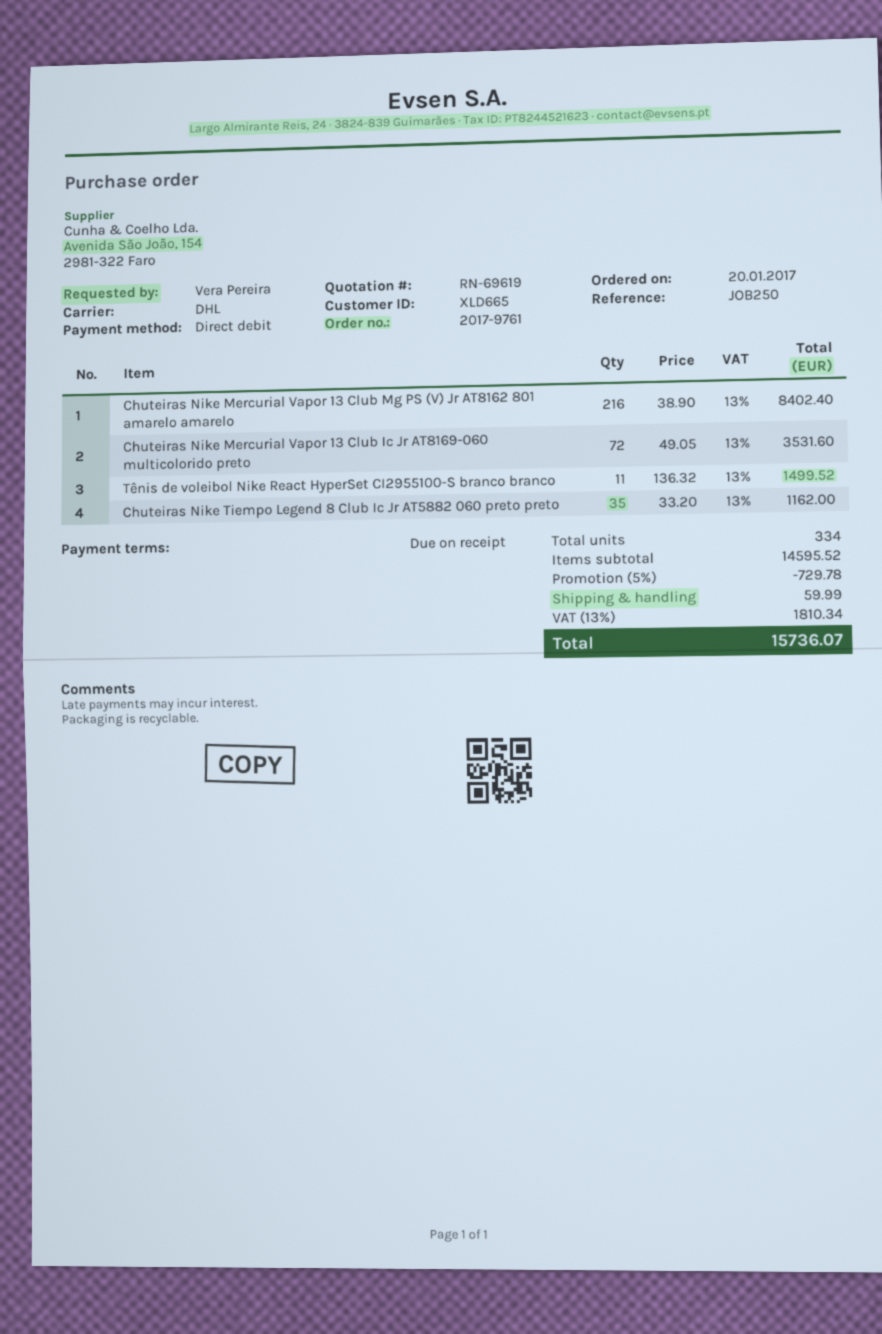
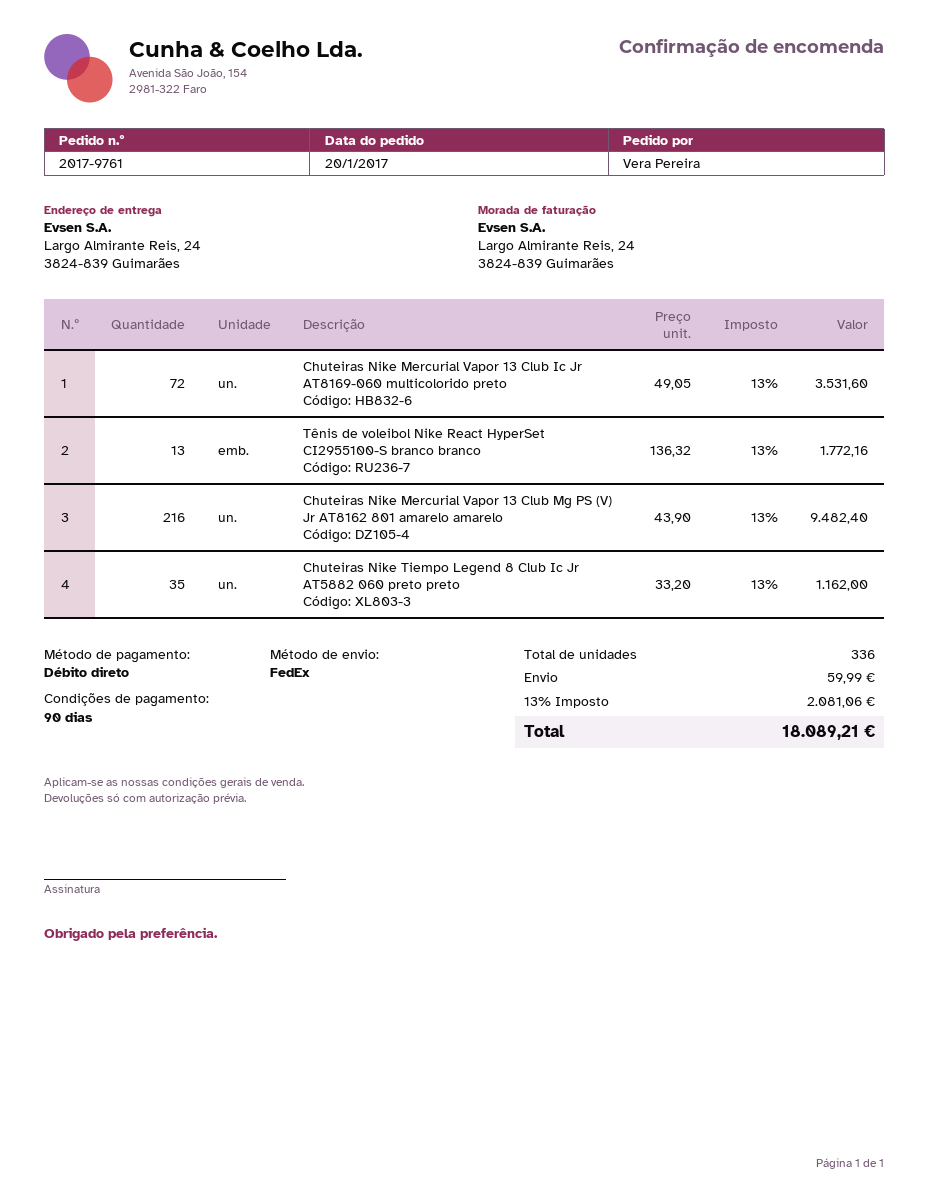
payment terms: on receipt -> 90 days
shipping method: DHL -> FedEx
Chuteiras Nike Mercurial Vapor 13 Club Mg PS (V) Jr AT8162 801 amarelo amarelo: 216 x 38.90 = 8402.40 -> 216 x 43.90 = 9482.40
Tênis de voleibol Nike React HyperSet CI2955100-S branco branco: 11 x 136.32 = 1499.52 -> 13 x 136.32 = 1772.16
total quantity: 334 -> 336
discount: 5% = 729.78 -> none
tax: 13% = 1810.34 -> 13% = 2081.06
total: 15736.07 -> 18089.21

